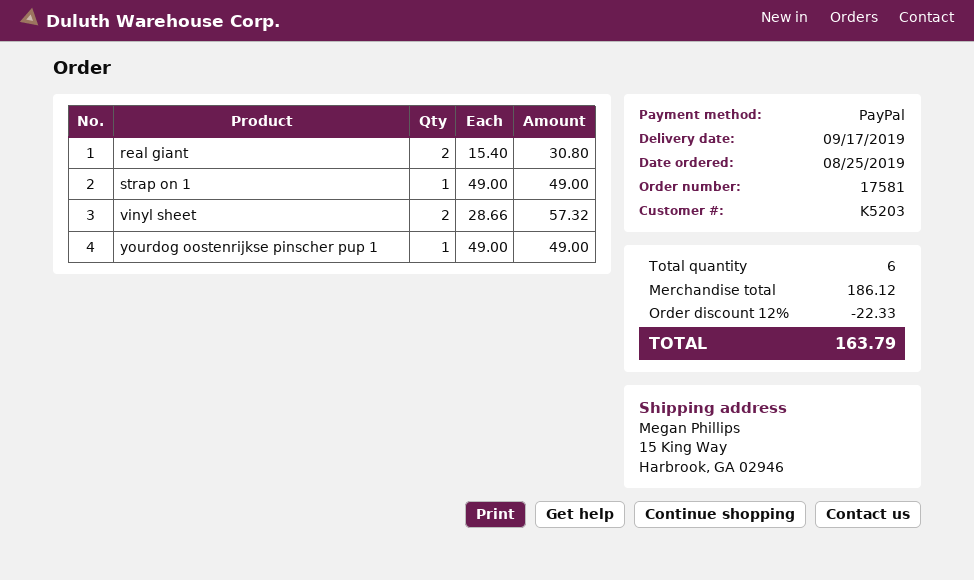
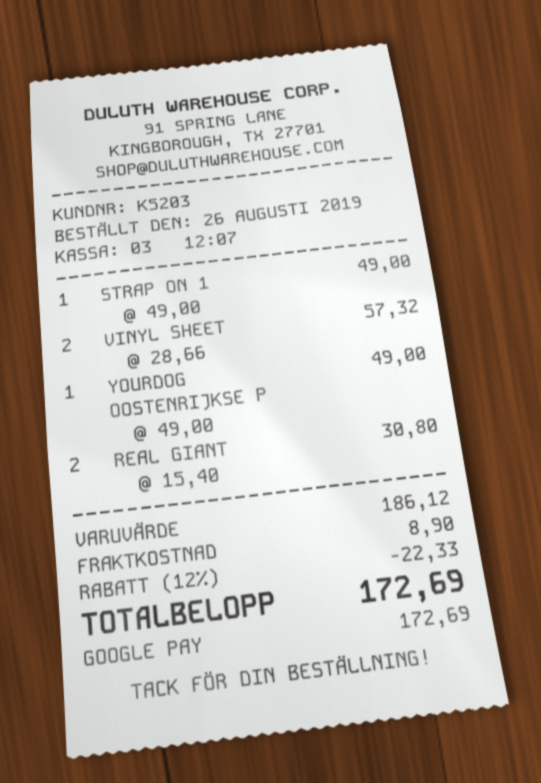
order date: 2019-08-25 -> 2019-08-26
payment method: PayPal -> Google Pay
shipping: none -> 8.90
total: 163.79 -> 172.69

